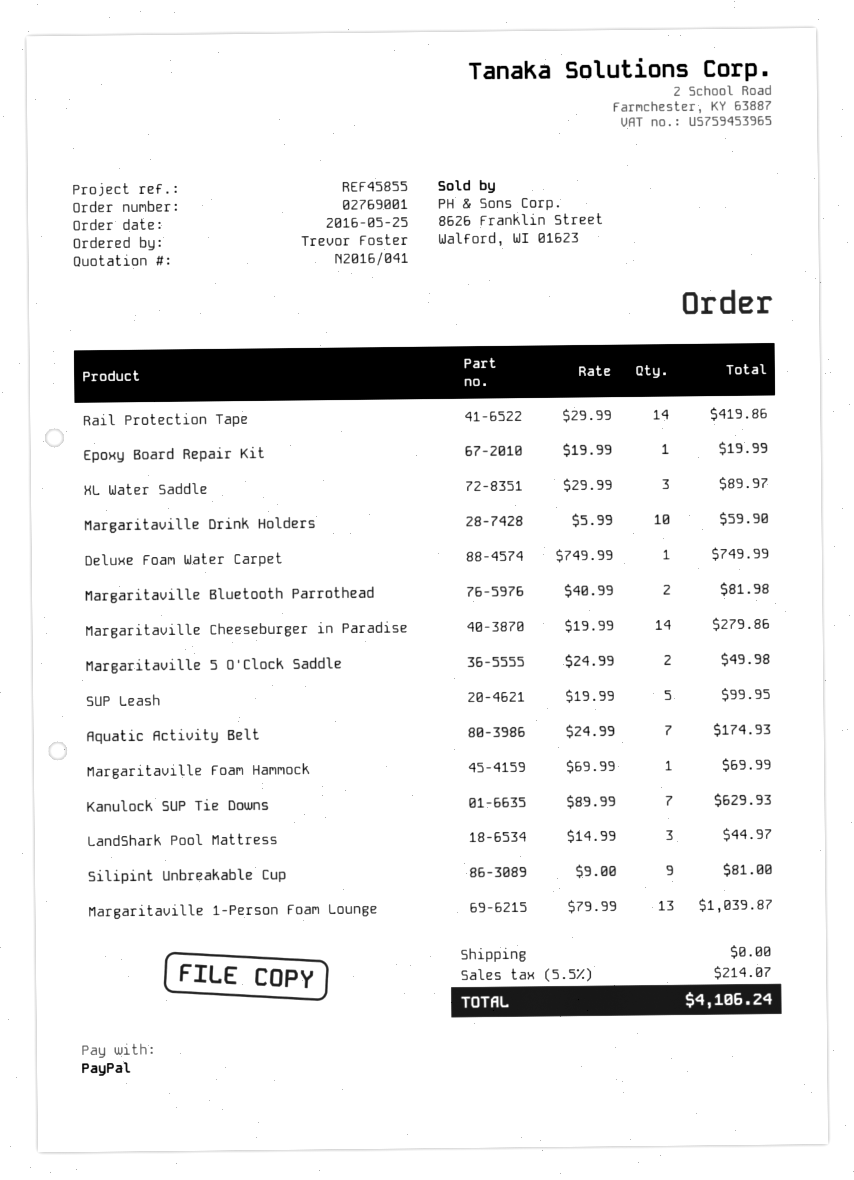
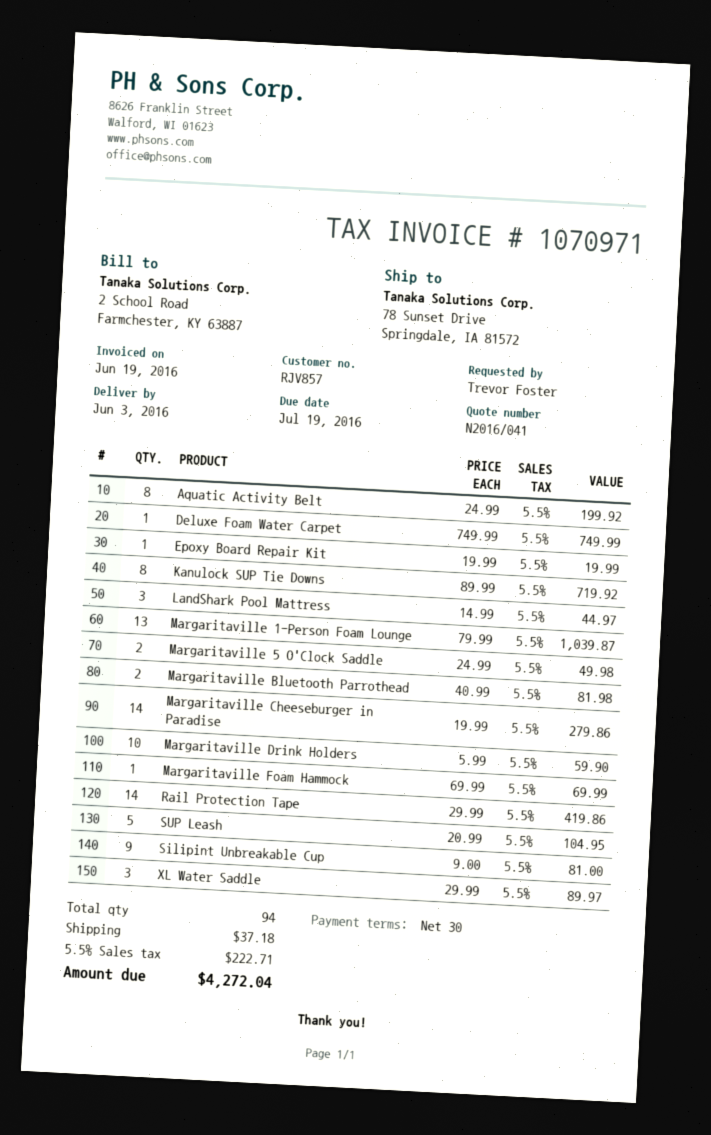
SUP Leash: 5 x 19.99 = 99.95 -> 5 x 20.99 = 104.95
Aquatic Activity Belt: 7 x 24.99 = 174.93 -> 8 x 24.99 = 199.92
Kanulock SUP Tie Downs: 7 x 89.99 = 629.93 -> 8 x 89.99 = 719.92
shipping: 0.00 -> 37.18
tax: 5.5% = 214.07 -> 5.5% = 222.71
total: 4106.24 -> 4272.04

